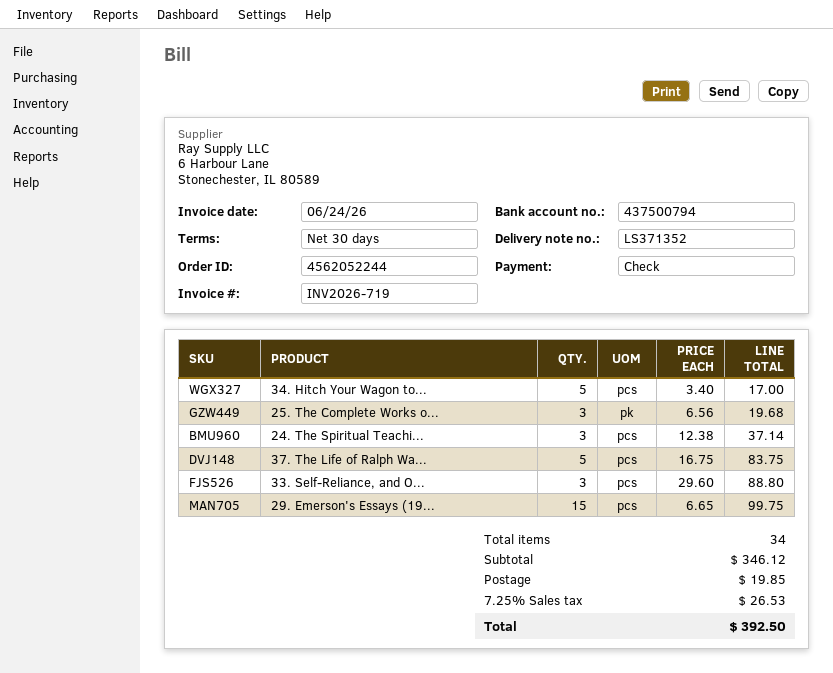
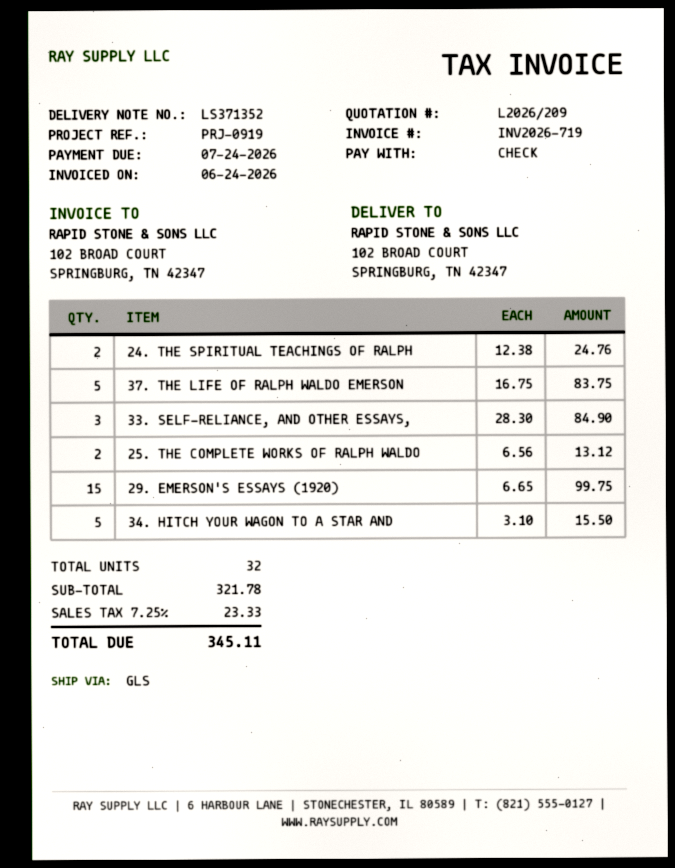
34. Hitch Your Wagon to...: 5 x 3.40 = 17.00 -> 5 x 3.10 = 15.50
25. The Complete Works o...: 3 x 6.56 = 19.68 -> 2 x 6.56 = 13.12
24. The Spiritual Teachi...: 3 x 12.38 = 37.14 -> 2 x 12.38 = 24.76
33. Self-Reliance, and O...: 3 x 29.60 = 88.80 -> 3 x 28.30 = 84.90
total quantity: 34 -> 32
subtotal: 346.12 -> 321.78
shipping: 19.85 -> none
tax: 7.25% = 26.53 -> 7.25% = 23.33
total: 392.50 -> 345.11

